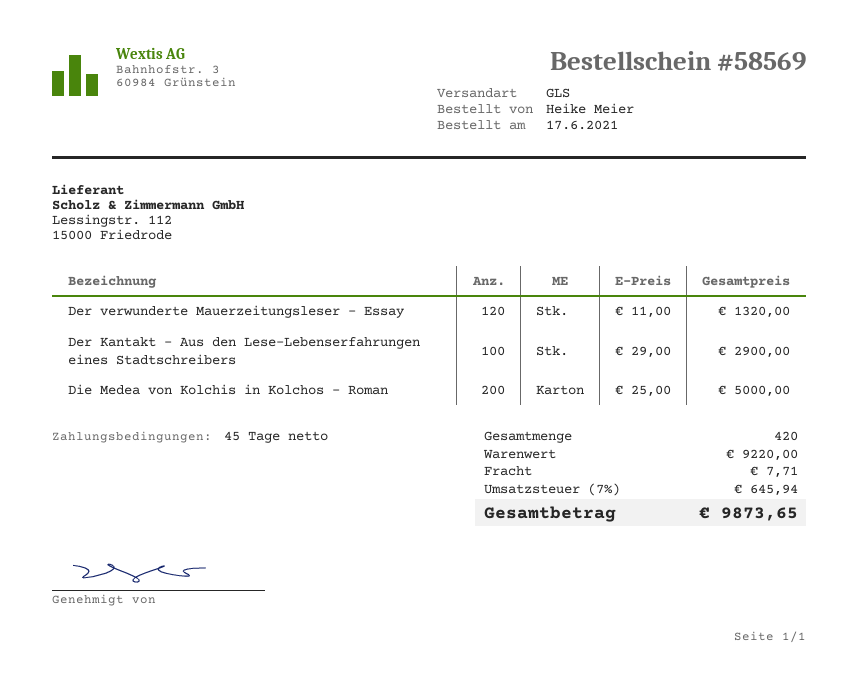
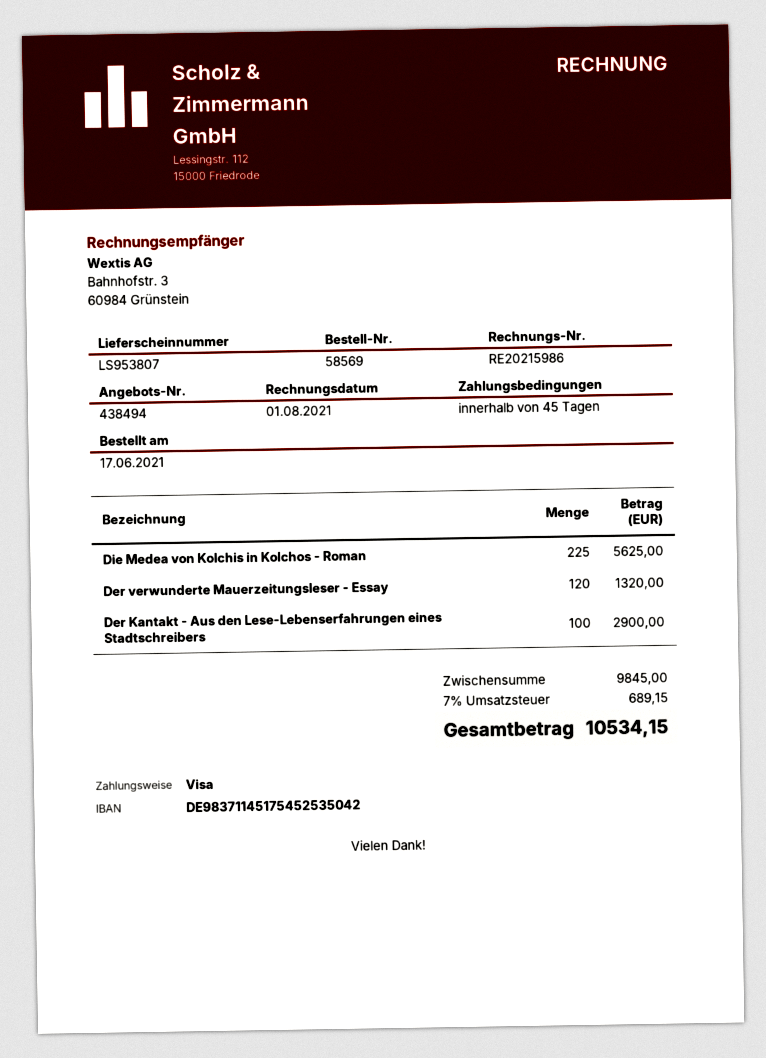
Die Medea von Kolchis in Kolchos - Roman: 200 for 5000.00 -> 225 for 5625.00
subtotal: 9220.00 -> 9845.00
shipping: 7.71 -> none
tax: 7% = 645.94 -> 7% = 689.15
total: 9873.65 -> 10534.15

